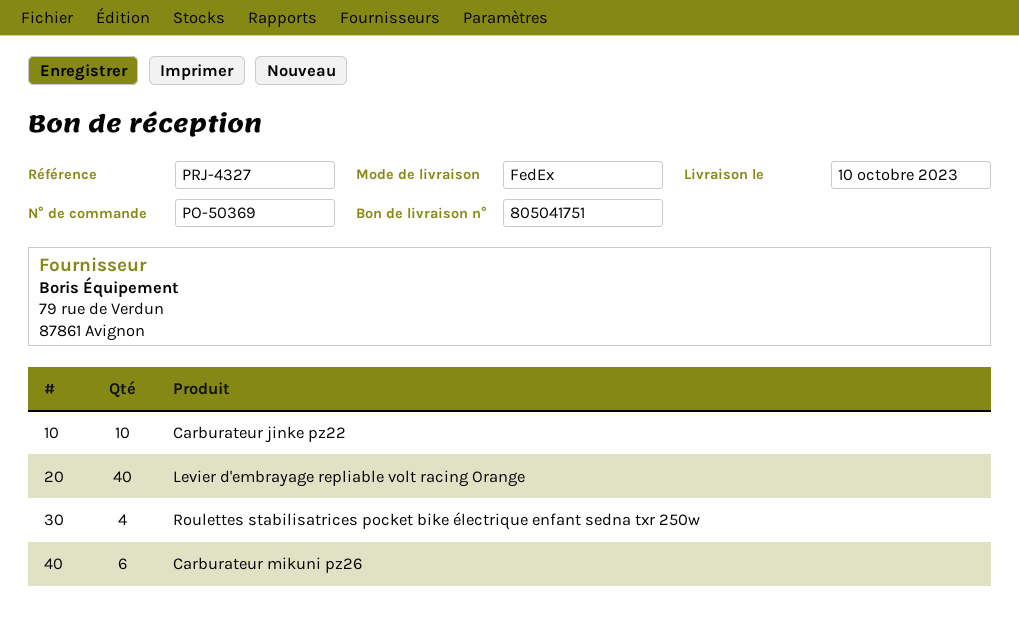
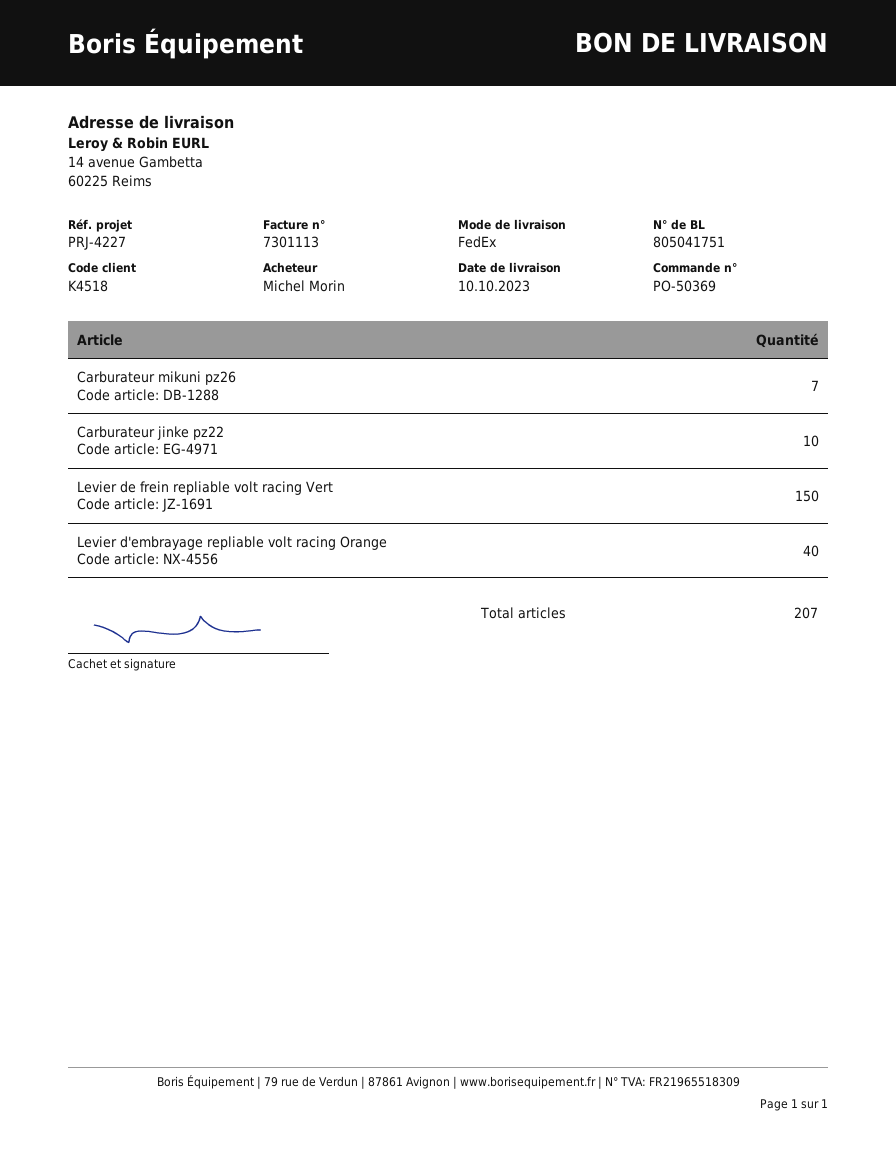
reference: PRJ-4327 -> PRJ-4227
Roulettes stabilisatrices pocket bike électrique enfant sedna txr 250w: 4 -> none
Carburateur mikuni pz26: 6 -> 7
Levier de frein repliable volt racing Vert: none -> 150

